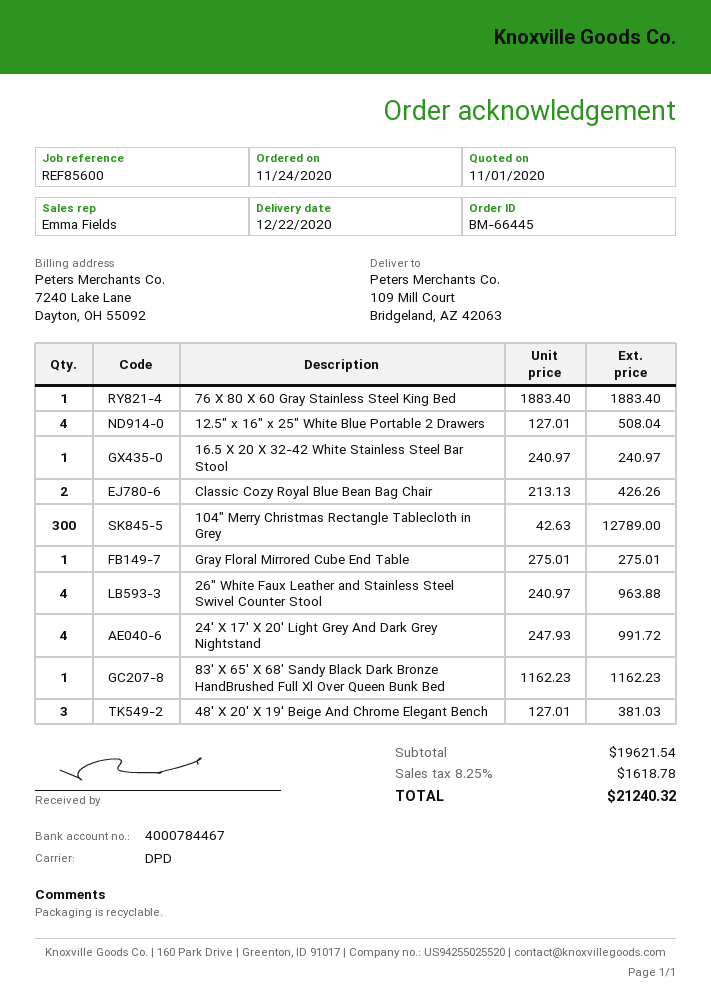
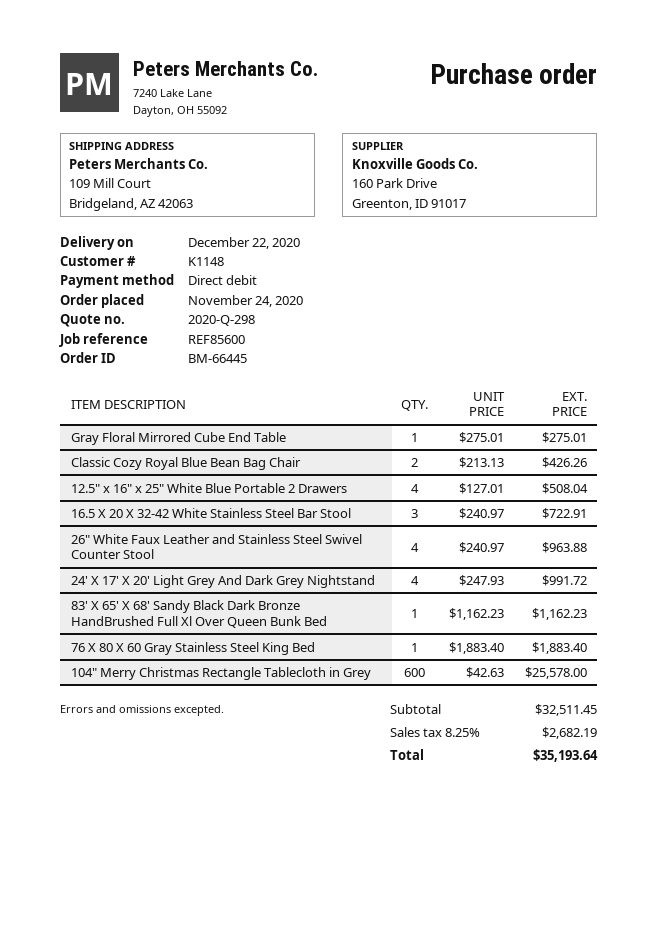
16.5 X 20 X 32-42 White Stainless Steel Bar Stool: 1 x 240.97 = 240.97 -> 3 x 240.97 = 722.91
104" Merry Christmas Rectangle Tablecloth in Grey: 300 x 42.63 = 12789.00 -> 600 x 42.63 = 25578.00
48' X 20' X 19' Beige And Chrome Elegant Bench: 3 x 127.01 = 381.03 -> none
subtotal: 19621.54 -> 32511.45
tax: 8.25% = 1618.78 -> 8.25% = 2682.19
total: 21240.32 -> 35193.64

